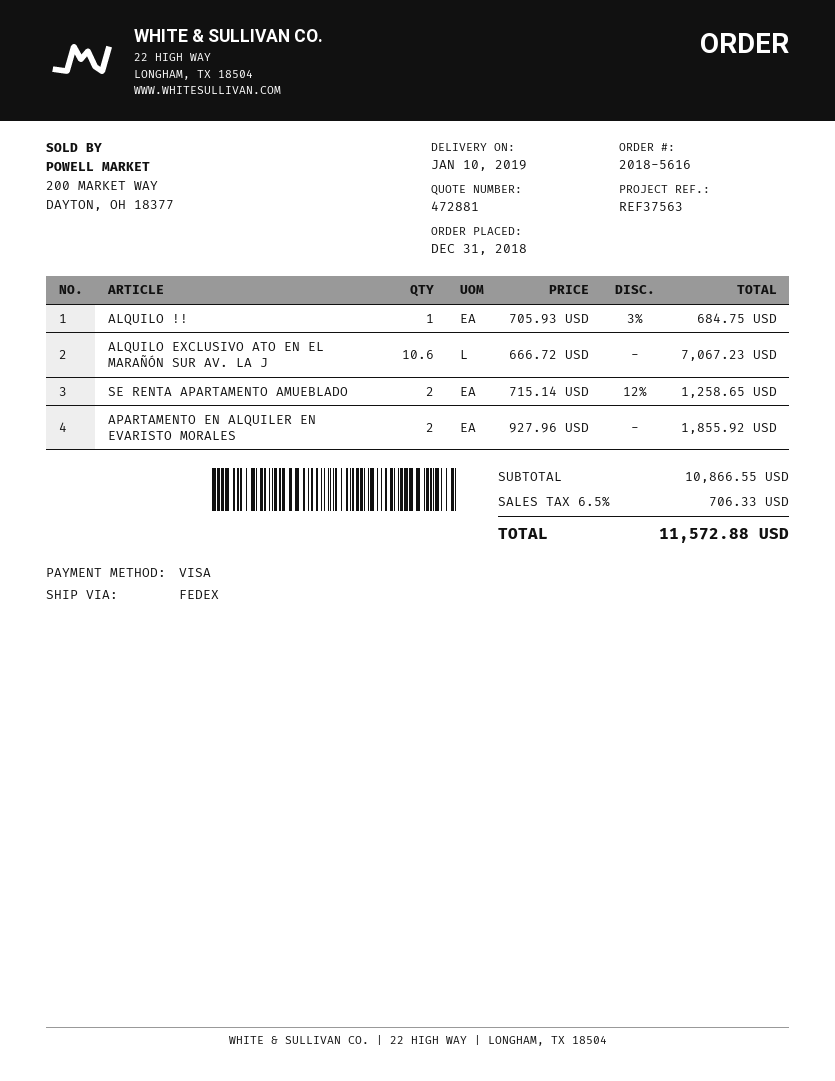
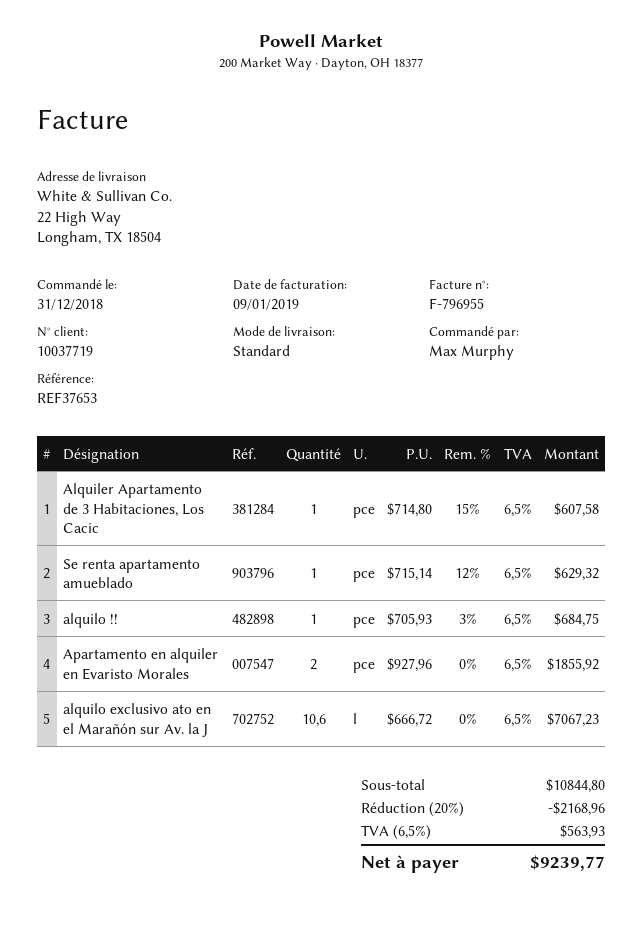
reference: REF37563 -> REF37653
shipping method: FedEx -> standard
SE RENTA APARTAMENTO AMUEBLADO: 2 x 715.14 - 12% = 1258.65 -> 1 x 715.14 - 12% = 629.32
Alquiler Apartamento de 3 Habitaciones, Los Cacic: none -> 1 x 714.80 - 15% = 607.58
subtotal: 10866.55 -> 10844.80
discount: none -> 20% = 2168.96
tax: 6.5% = 706.33 -> 6.5% = 563.93
total: 11572.88 -> 9239.77

